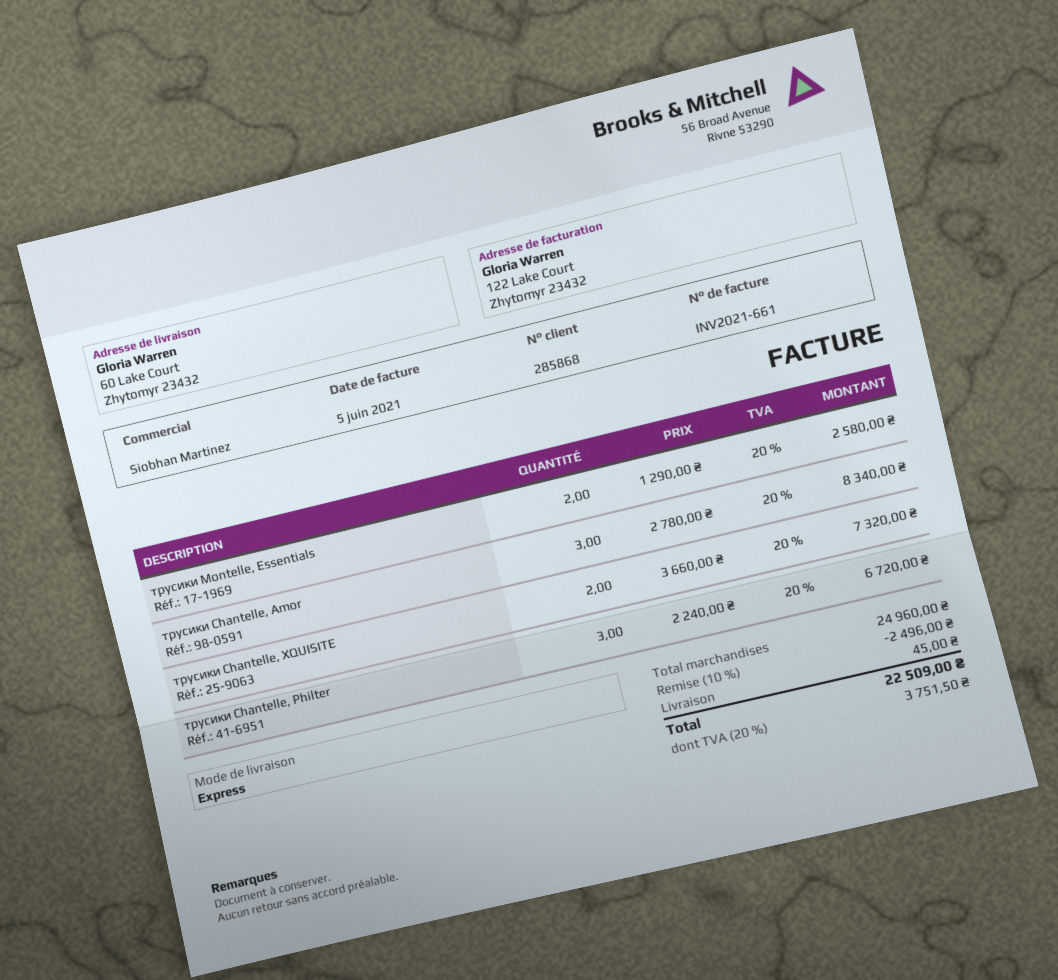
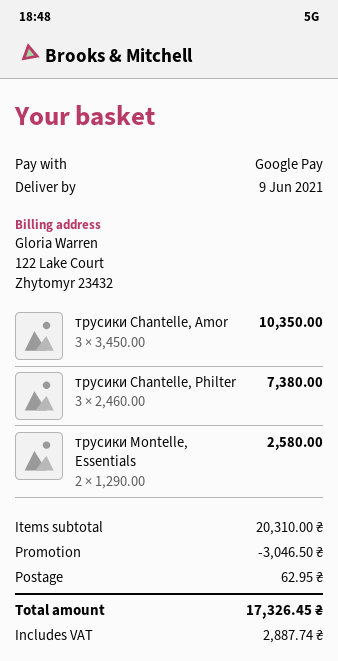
трусики Chantelle, Amor: 3 x 2780.00 = 8340.00 -> 3 x 3450.00 = 10350.00
трусики Chantelle, XQUISITE: 2 x 3660.00 = 7320.00 -> none
трусики Chantelle, Philter: 3 x 2240.00 = 6720.00 -> 3 x 2460.00 = 7380.00
subtotal: 24960.00 -> 20310.00
discount: 2496.00 -> 3046.50
shipping: 45.00 -> 62.95
tax: 3751.50 -> 2887.74
total: 22509.00 -> 17326.45

